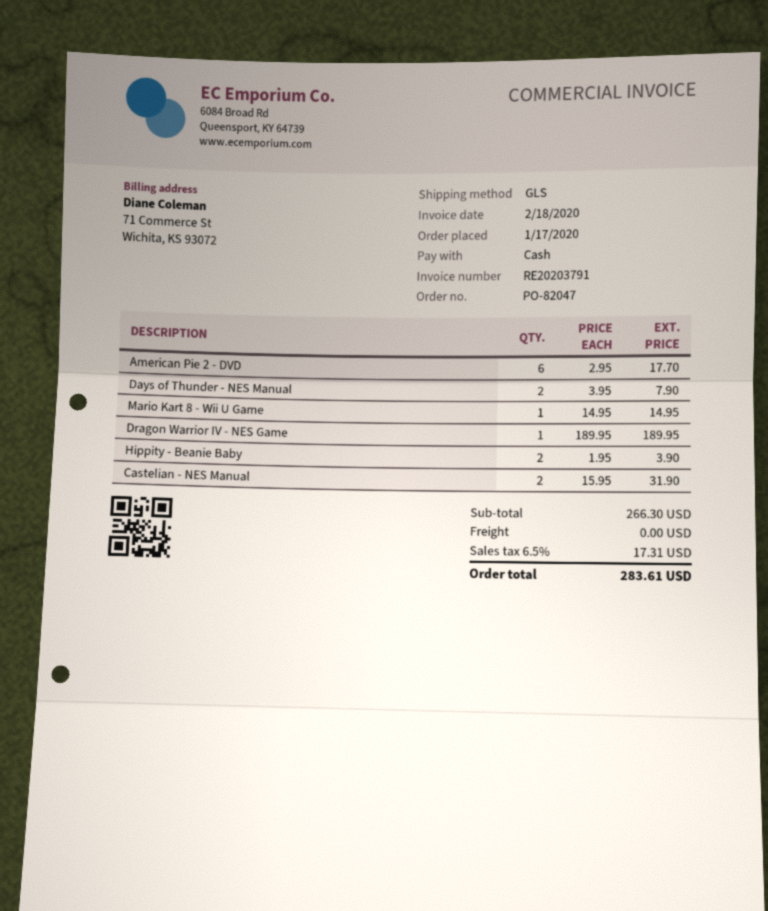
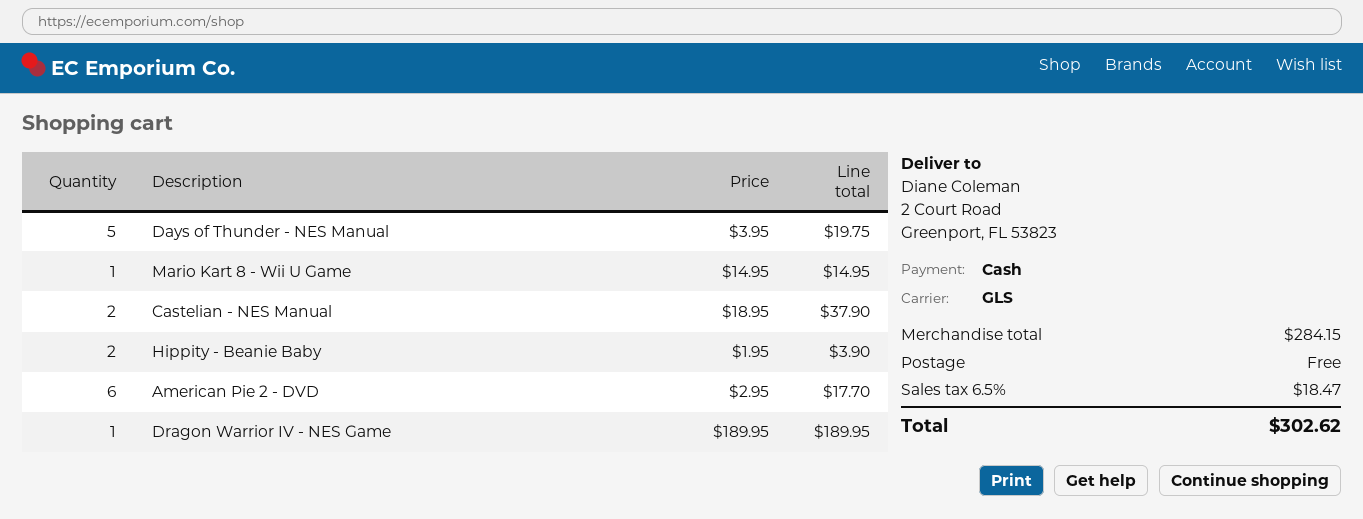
Days of Thunder - NES Manual: 2 x 3.95 = 7.90 -> 5 x 3.95 = 19.75
Castelian - NES Manual: 2 x 15.95 = 31.90 -> 2 x 18.95 = 37.90
subtotal: 266.30 -> 284.15
tax: 6.5% = 17.31 -> 6.5% = 18.47
total: 283.61 -> 302.62

